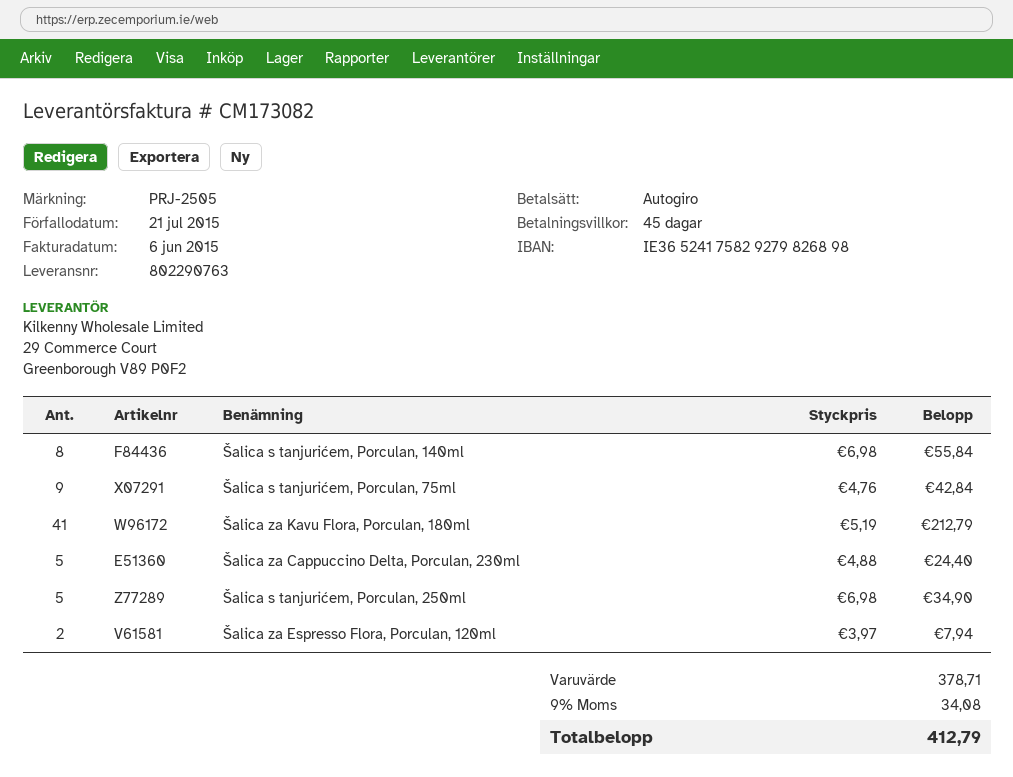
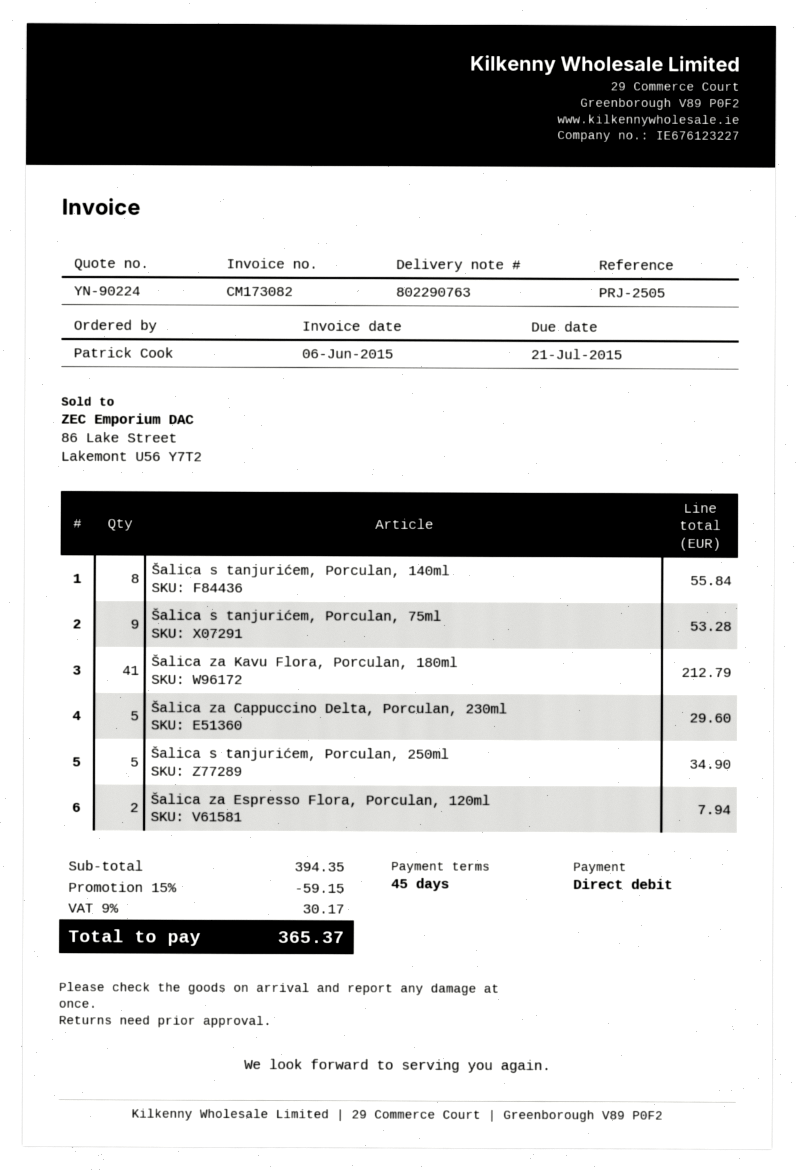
Šalica s tanjurićem, Porculan, 75ml: 9 for 42.84 -> 9 for 53.28
Šalica za Cappuccino Delta, Porculan, 230ml: 5 for 24.40 -> 5 for 29.60
subtotal: 378.71 -> 394.35
discount: none -> 15% = 59.15
tax: 9% = 34.08 -> 9% = 30.17
total: 412.79 -> 365.37

